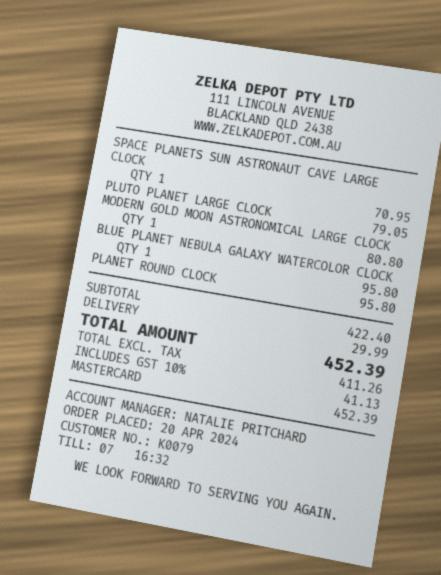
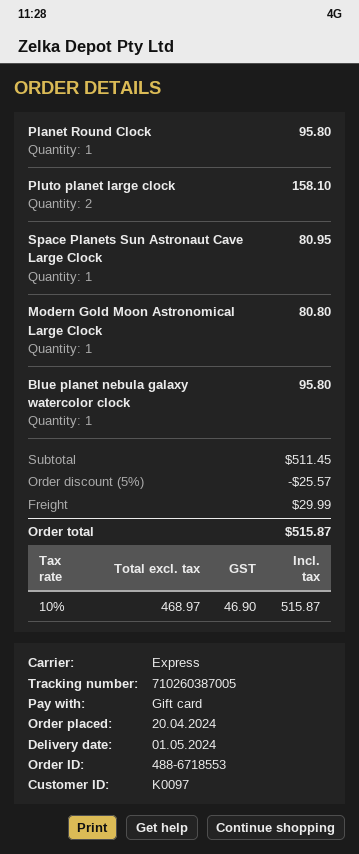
customer number: K0079 -> K0097
payment method: Mastercard -> gift card
SPACE PLANETS SUN ASTRONAUT CAVE LARGE CLOCK: 1 for 70.95 -> 1 for 80.95
PLUTO PLANET LARGE CLOCK: 1 for 79.05 -> 2 for 158.10
subtotal: 422.40 -> 511.45
discount: none -> 5% = 25.57
net: 411.26 -> 468.97
tax: 10% = 41.13 -> 10% = 46.90
total: 452.39 -> 515.87

